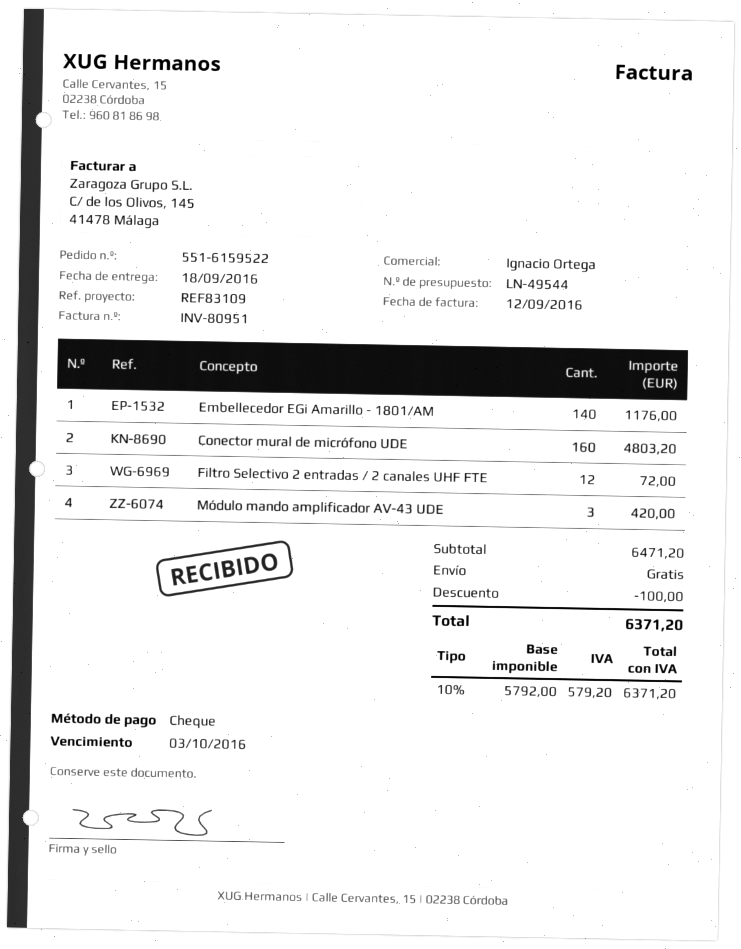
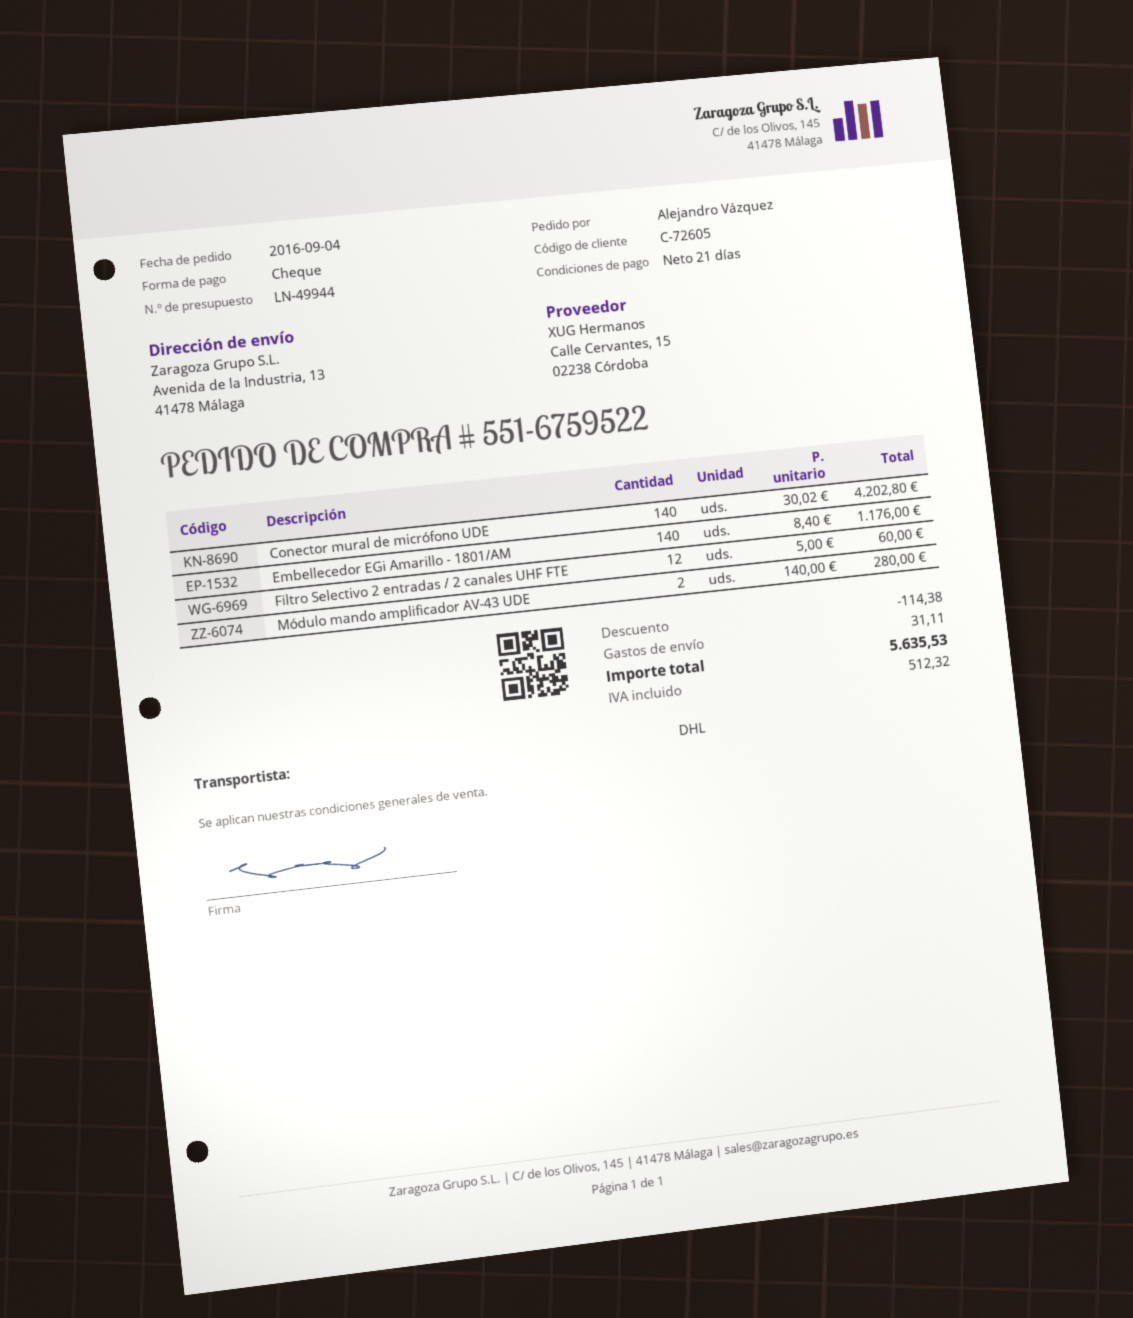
quote number: LN-49544 -> LN-49944
order number: 551-6159522 -> 551-6759522
Conector mural de micrófono UDE: 160 for 4803.20 -> 140 for 4202.80
Filtro Selectivo 2 entradas / 2 canales UHF FTE: 12 for 72.00 -> 12 for 60.00
Módulo mando amplificador AV-43 UDE: 3 for 420.00 -> 2 for 280.00
discount: 100.00 -> 114.38
shipping: 0.00 -> 31.11
tax: 579.20 -> 512.32
total: 6371.20 -> 5635.53

